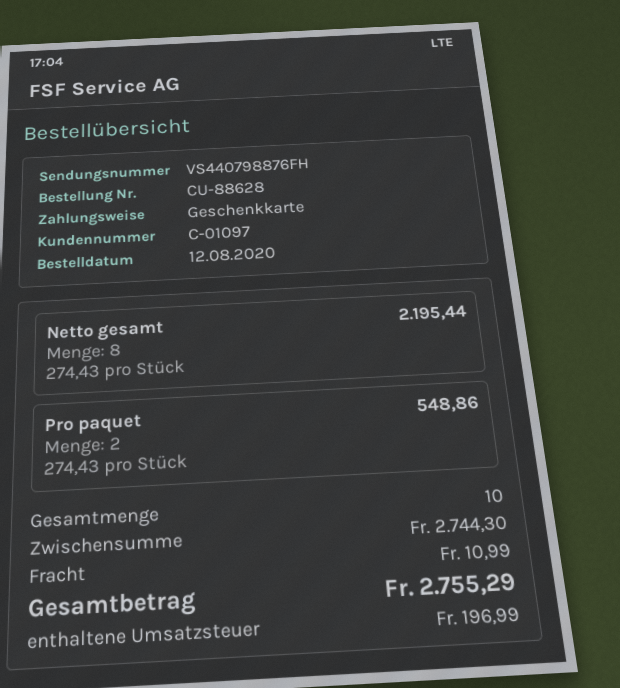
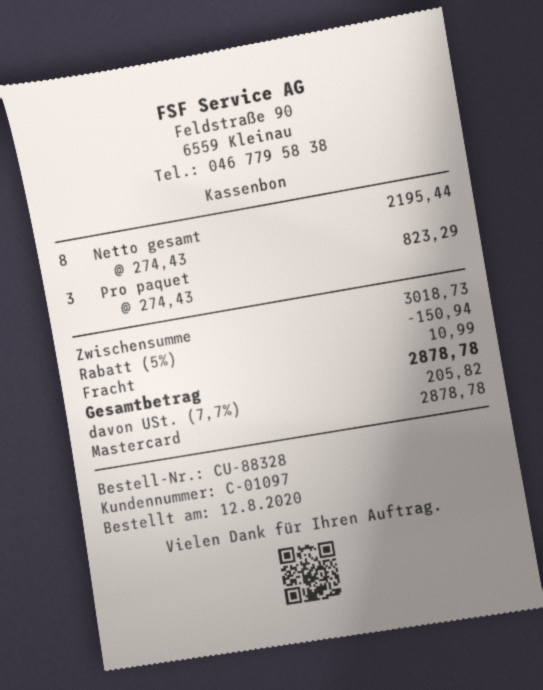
order number: CU-88628 -> CU-88328
payment method: gift card -> Mastercard
Pro paquet: 2 x 274.43 = 548.86 -> 3 x 274.43 = 823.29
subtotal: 2744.30 -> 3018.73
discount: none -> 5% = 150.94
tax: 196.99 -> 205.82
total: 2755.29 -> 2878.78

